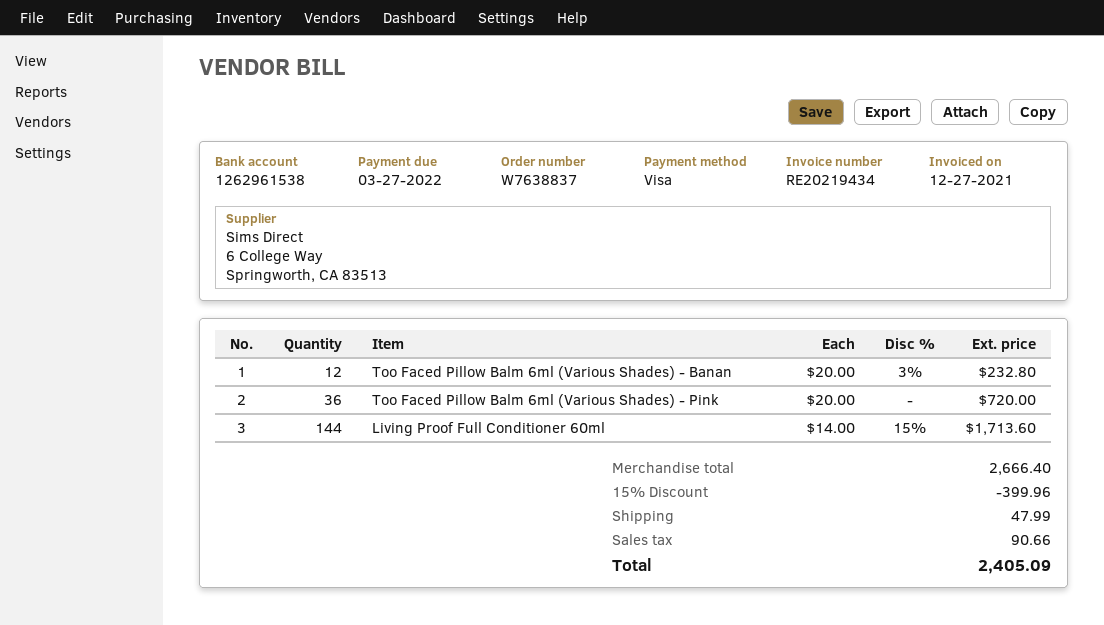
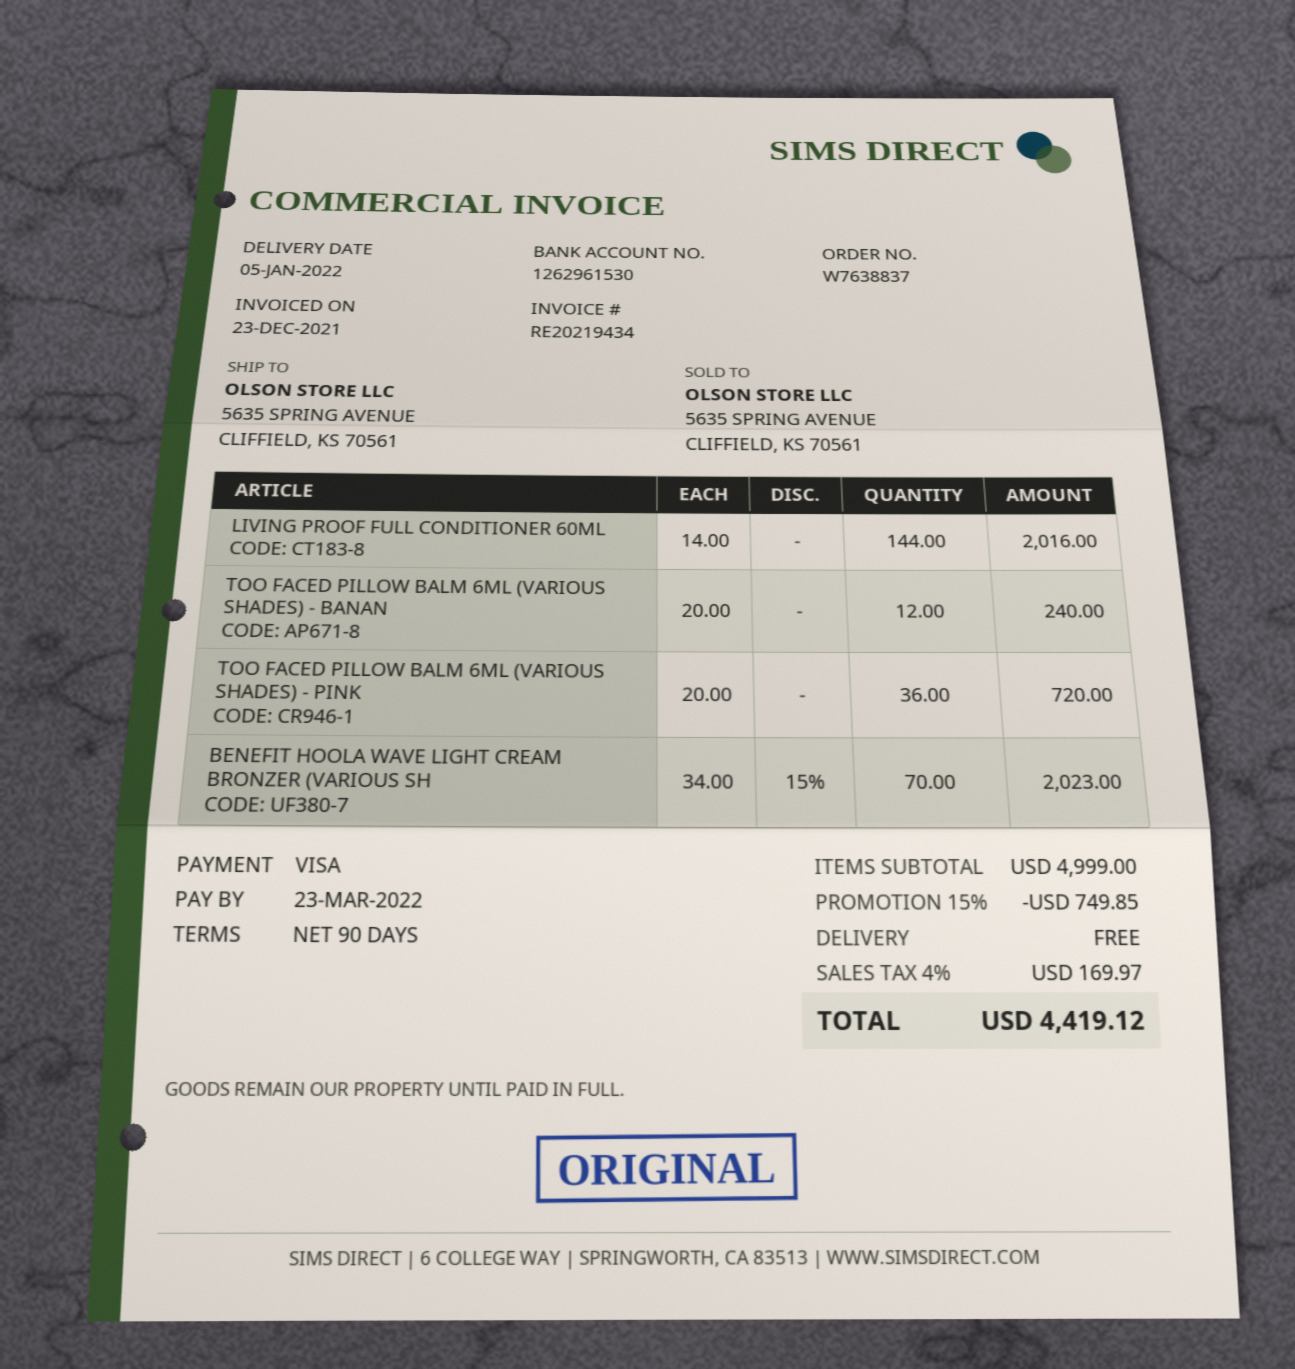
invoice date: 2021-12-27 -> 2021-12-23
due date: 2022-03-27 -> 2022-03-23
bank account: 1262961538 -> 1262961530
Too Faced Pillow Balm 6ml (Various Shades) - Banan: 12 x 20.00 - 3% = 232.80 -> 12 x 20.00 = 240.00
Living Proof Full Conditioner 60ml: 144 x 14.00 - 15% = 1713.60 -> 144 x 14.00 = 2016.00
BENEFIT HOOLA WAVE LIGHT CREAM BRONZER (VARIOUS SH: none -> 70 x 34.00 - 15% = 2023.00
subtotal: 2666.40 -> 4999.00
discount: 15% = 399.96 -> 15% = 749.85
shipping: 47.99 -> 0.00
tax: 90.66 -> 169.97
total: 2405.09 -> 4419.12

